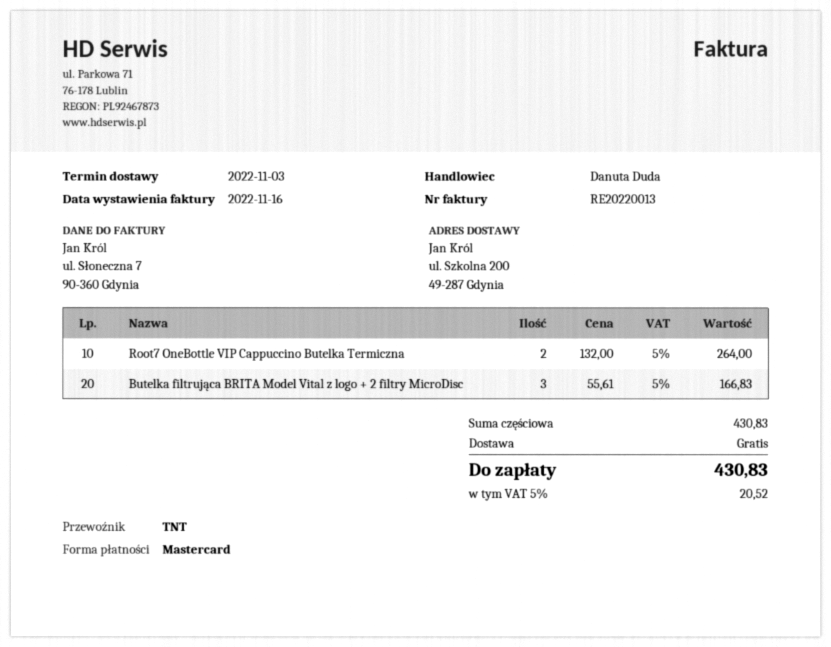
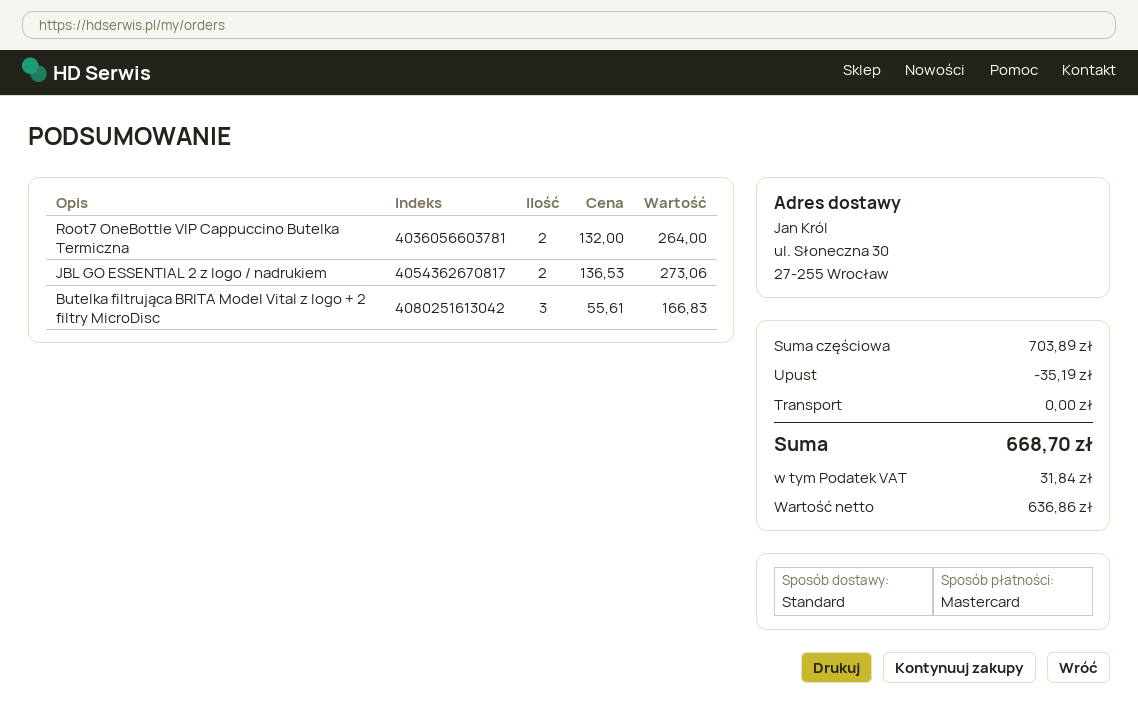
shipping method: TNT -> standard
ship to: ul. Szkolna 200, 49-287 Gdynia -> ul. Słoneczna 30, 27-255 Wrocław
JBL GO ESSENTIAL 2 z logo / nadrukiem: none -> 2 x 136.53 = 273.06
subtotal: 430.83 -> 703.89
discount: none -> 35.19
tax: 20.52 -> 31.84
total: 430.83 -> 668.70

